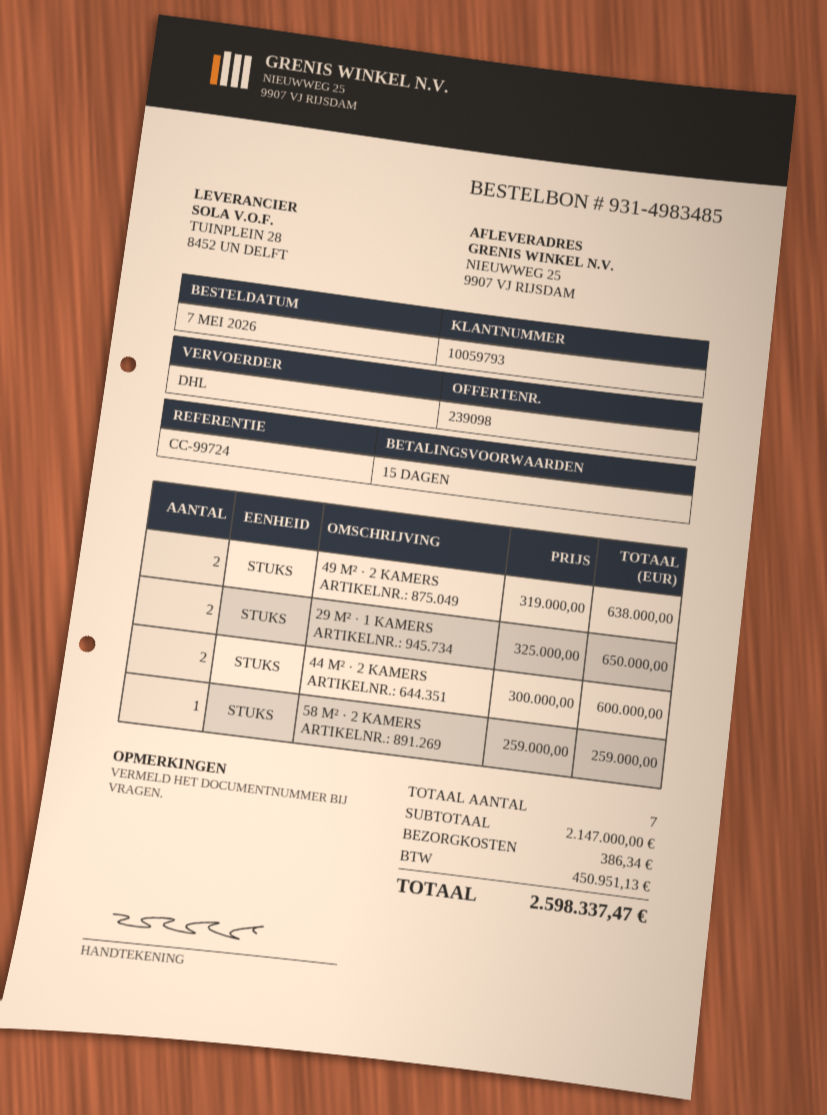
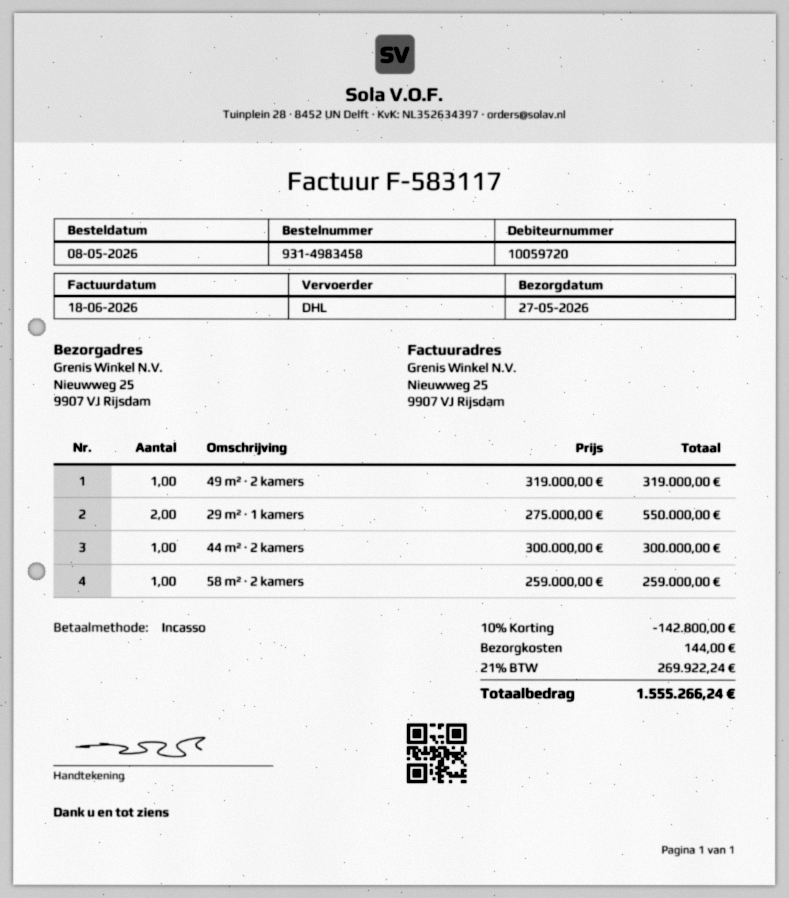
order number: 931-4983485 -> 931-4983458
order date: 2026-05-07 -> 2026-05-08
customer number: 10059793 -> 10059720
49 M² · 2 KAMERS: 2 x 319000.00 = 638000.00 -> 1 x 319000.00 = 319000.00
29 M² · 1 KAMERS: 2 x 325000.00 = 650000.00 -> 2 x 275000.00 = 550000.00
44 M² · 2 KAMERS: 2 x 300000.00 = 600000.00 -> 1 x 300000.00 = 300000.00
discount: none -> 10% = 142800.00
shipping: 386.34 -> 144.00
tax: 450951.13 -> 269922.24
total: 2598337.47 -> 1555266.24

